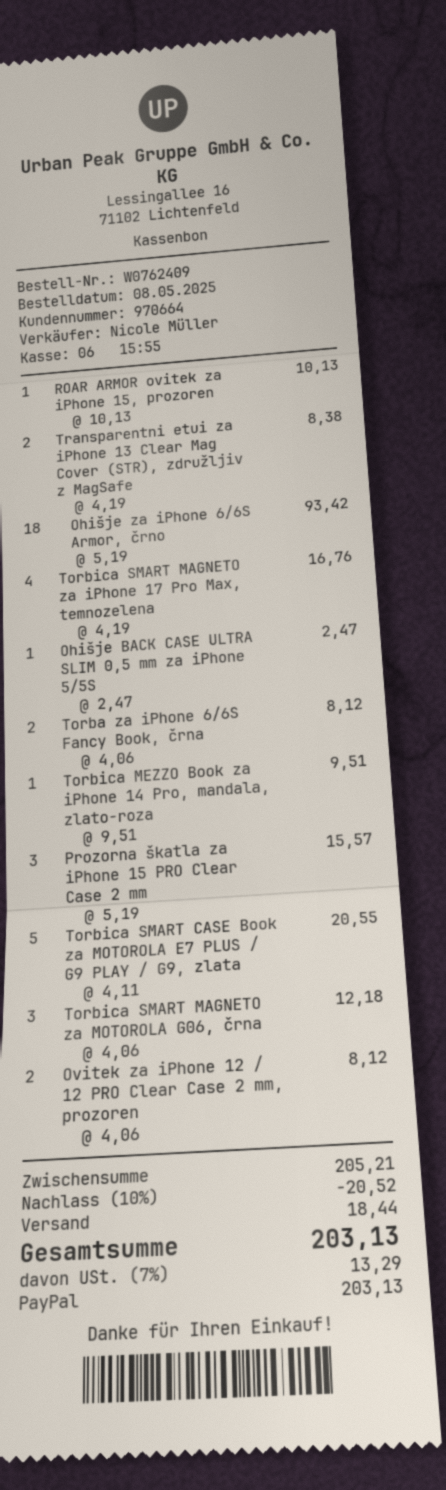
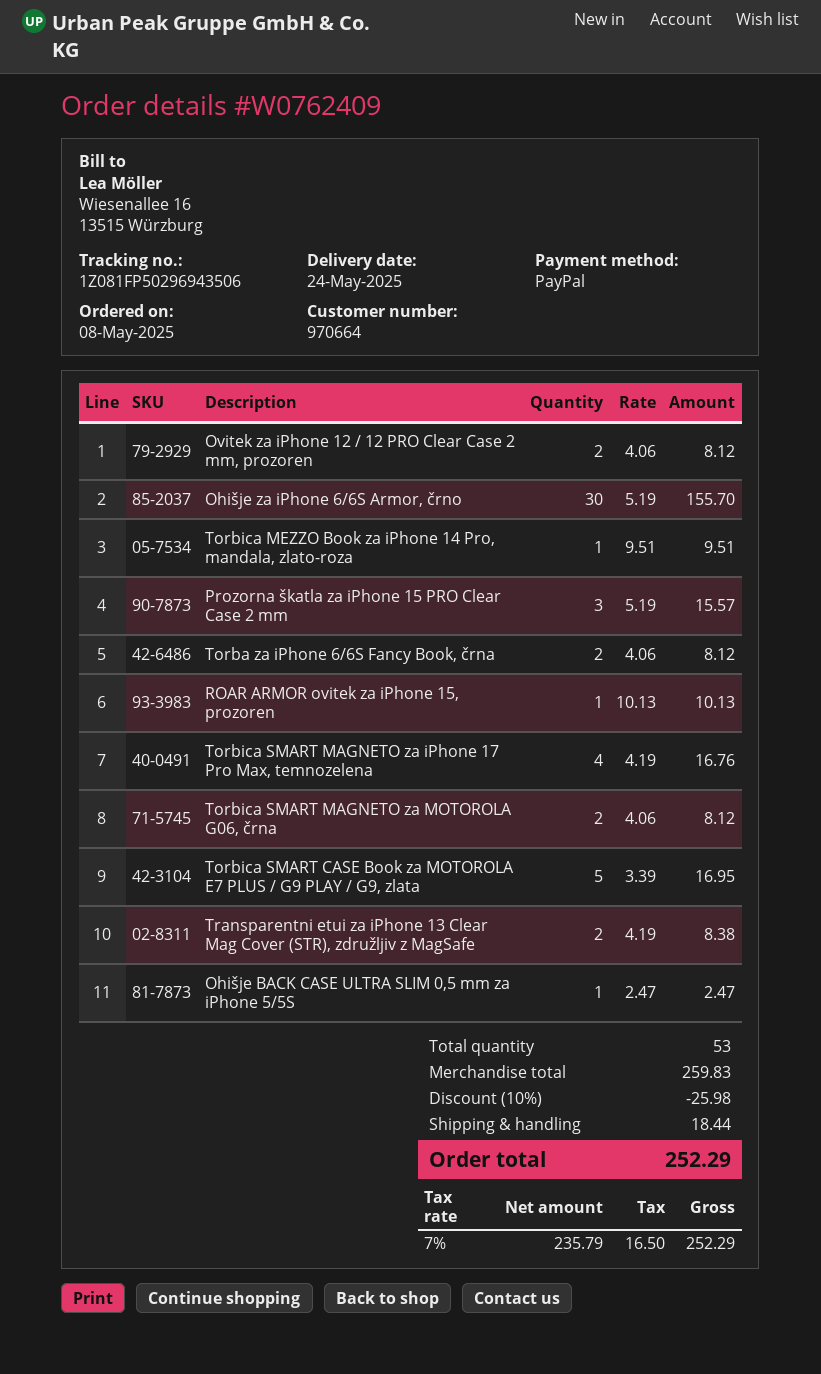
Ohišje za iPhone 6/6S Armor, črno: 18 x 5.19 = 93.42 -> 30 x 5.19 = 155.70
Torbica SMART CASE Book za MOTOROLA E7 PLUS / G9 PLAY / G9, zlata: 5 x 4.11 = 20.55 -> 5 x 3.39 = 16.95
Torbica SMART MAGNETO za MOTOROLA G06, črna: 3 x 4.06 = 12.18 -> 2 x 4.06 = 8.12
subtotal: 205.21 -> 259.83
discount: 10% = 20.52 -> 10% = 25.98
tax: 7% = 13.29 -> 7% = 16.50
total: 203.13 -> 252.29

